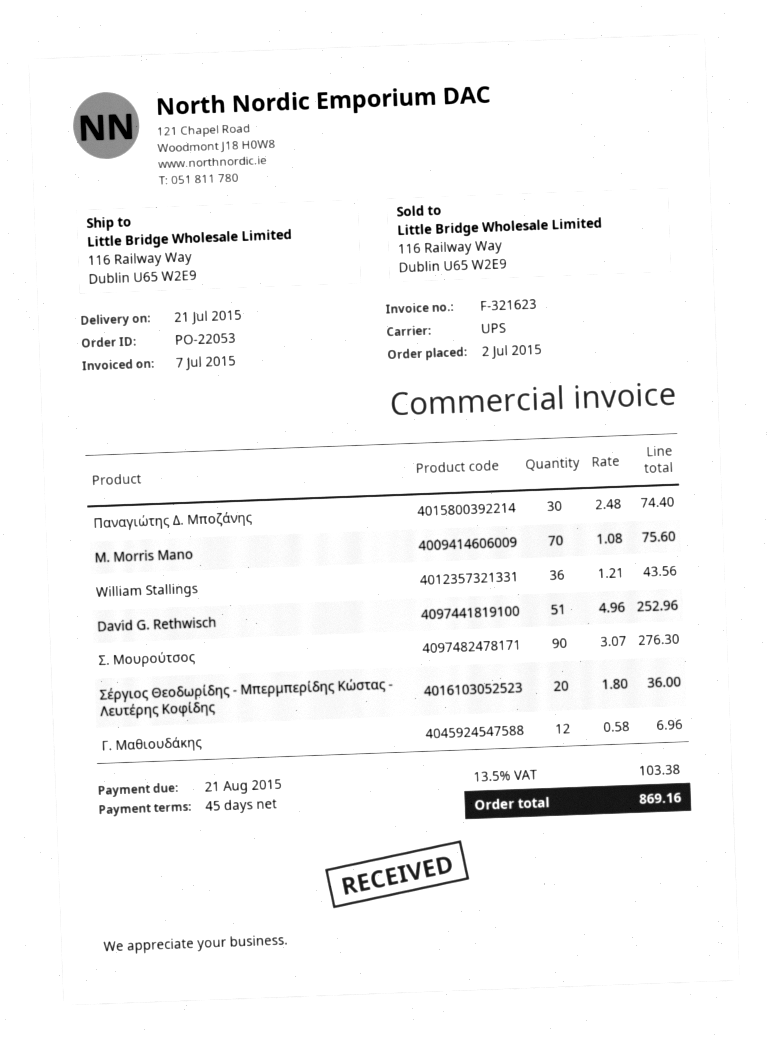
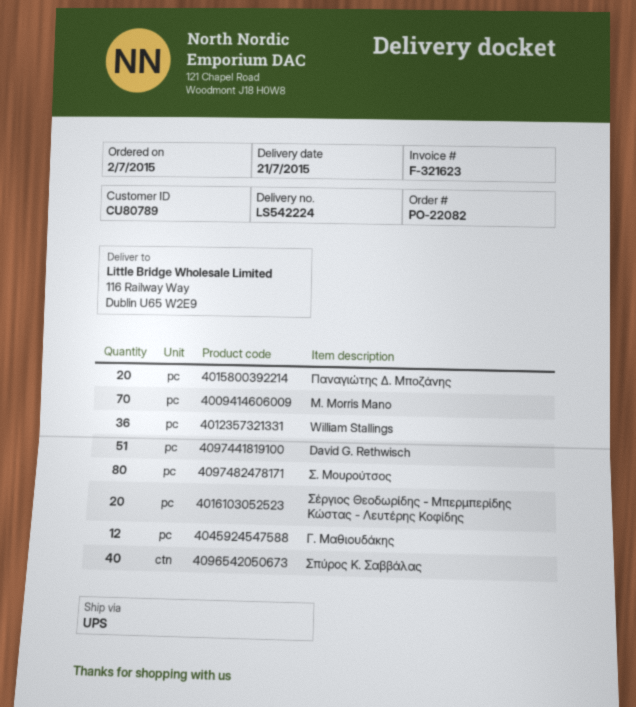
order number: PO-22053 -> PO-22082
Παναγιώτης Δ. Μποζάνης: 30 -> 20
Σ. Μουρούτσος: 90 -> 80
Σπύρος Κ. Σαββάλας: none -> 40

